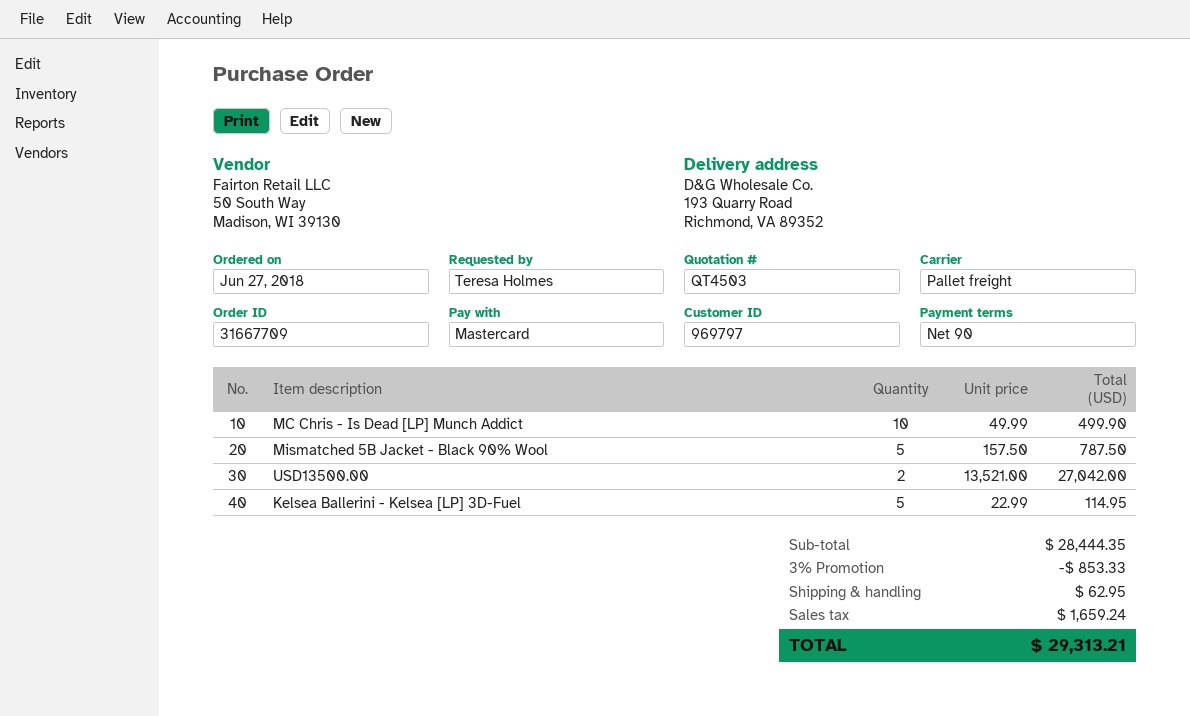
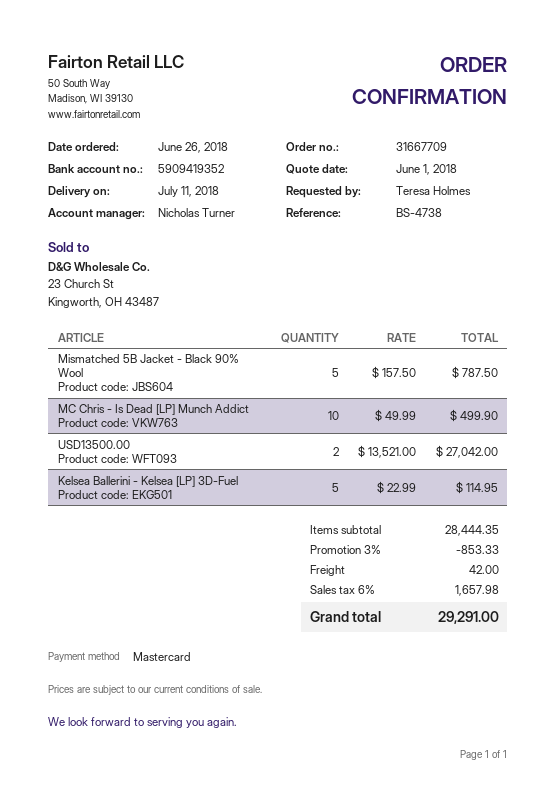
order date: 2018-06-27 -> 2018-06-26
shipping: 62.95 -> 42.00
tax: 1659.24 -> 1657.98
total: 29313.21 -> 29291.00

